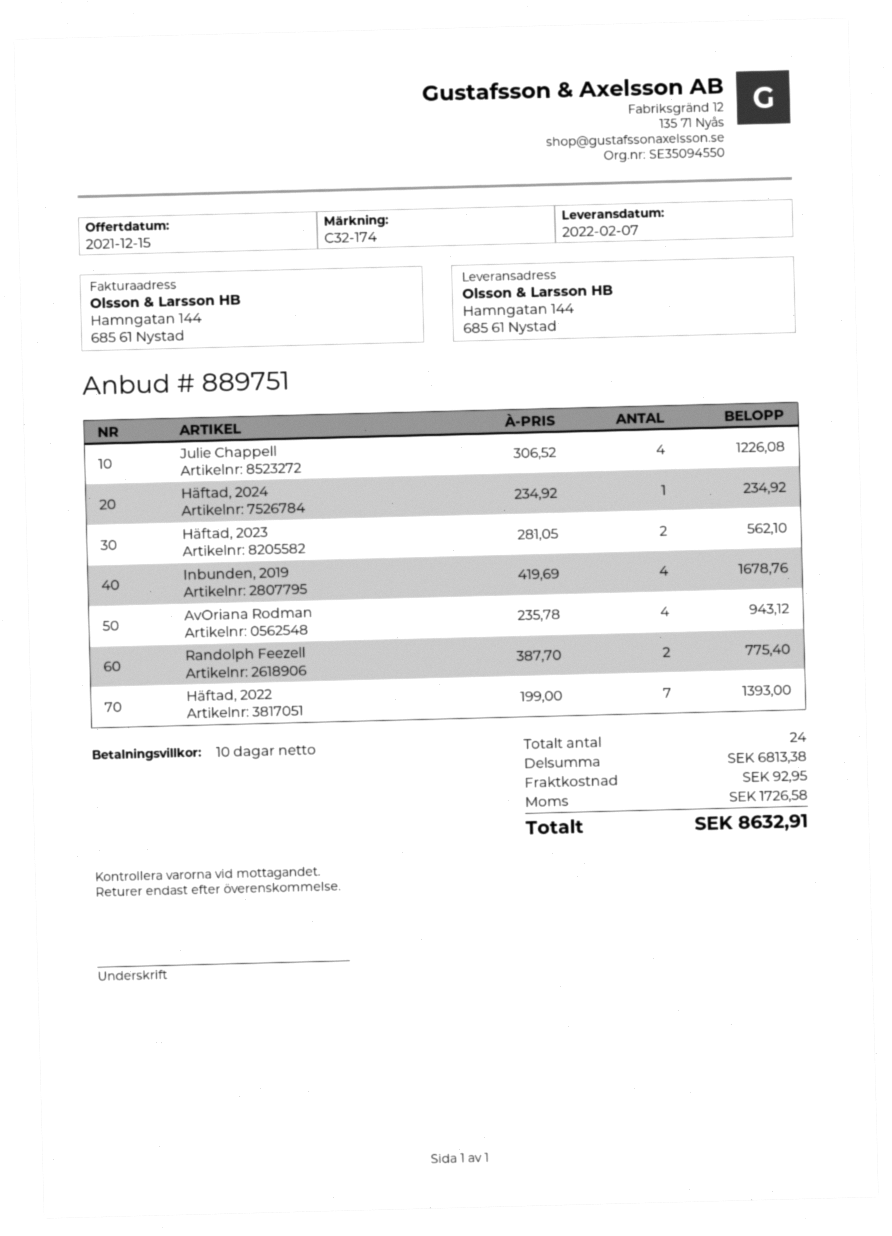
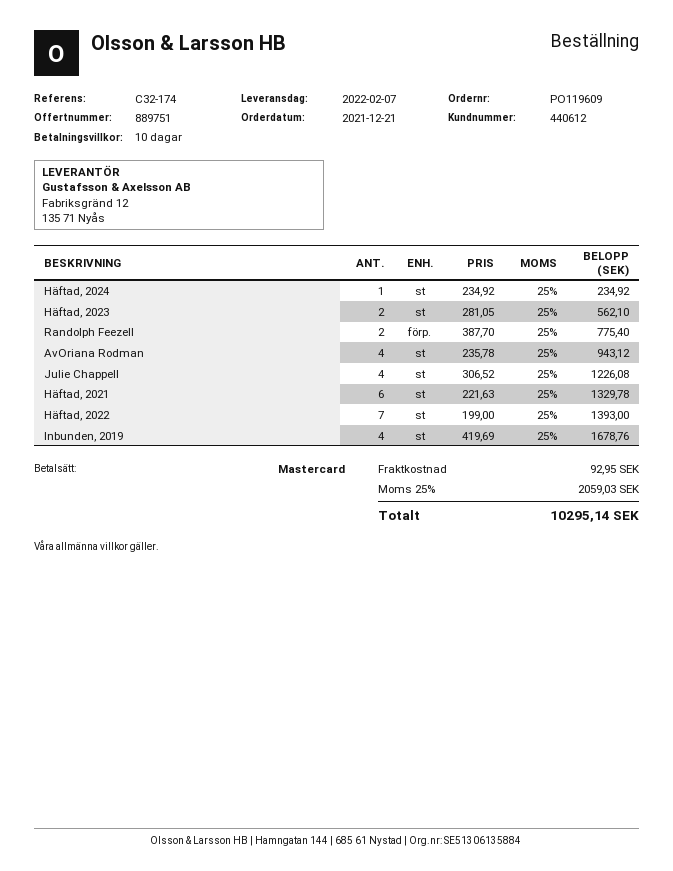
Häftad, 2021: none -> 6 x 221.63 = 1329.78
tax: 1726.58 -> 2059.03
total: 8632.91 -> 10295.14

